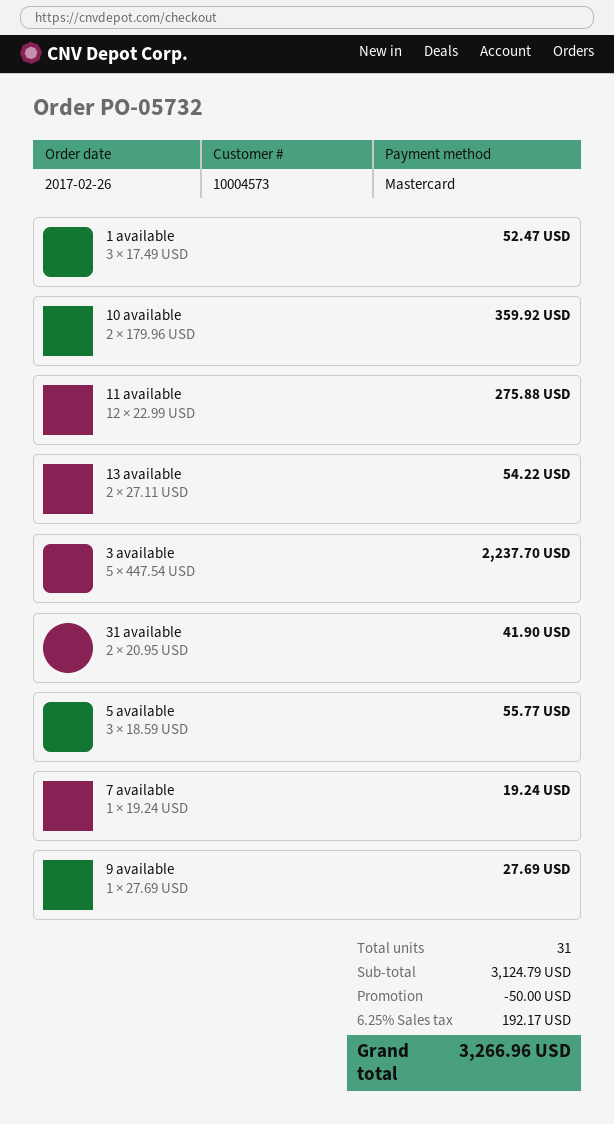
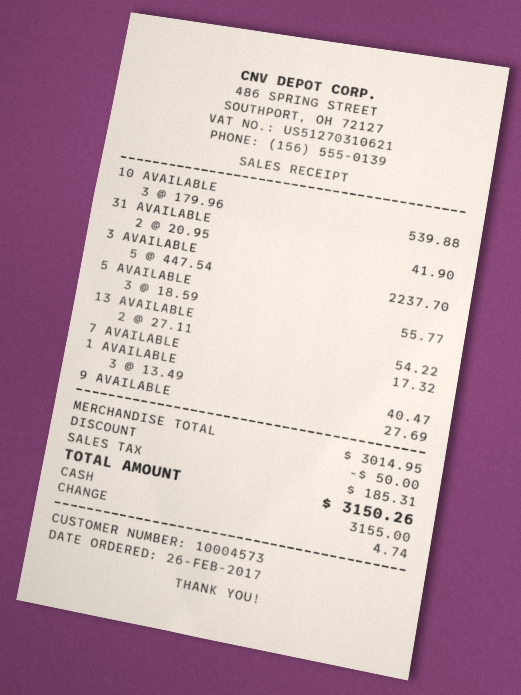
payment method: Mastercard -> cash
1 available: 3 x 17.49 = 52.47 -> 3 x 13.49 = 40.47
10 available: 2 x 179.96 = 359.92 -> 3 x 179.96 = 539.88
11 available: 12 x 22.99 = 275.88 -> none
7 available: 1 x 19.24 = 19.24 -> 1 x 17.32 = 17.32
subtotal: 3124.79 -> 3014.95
tax: 192.17 -> 185.31
total: 3266.96 -> 3150.26

